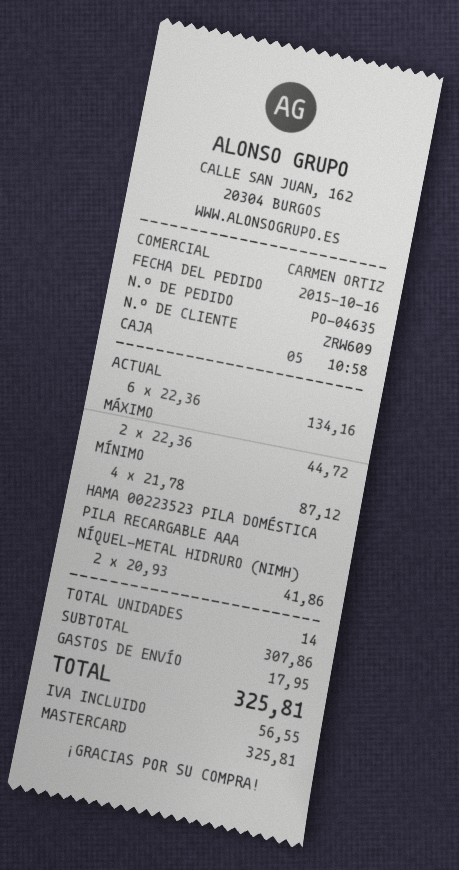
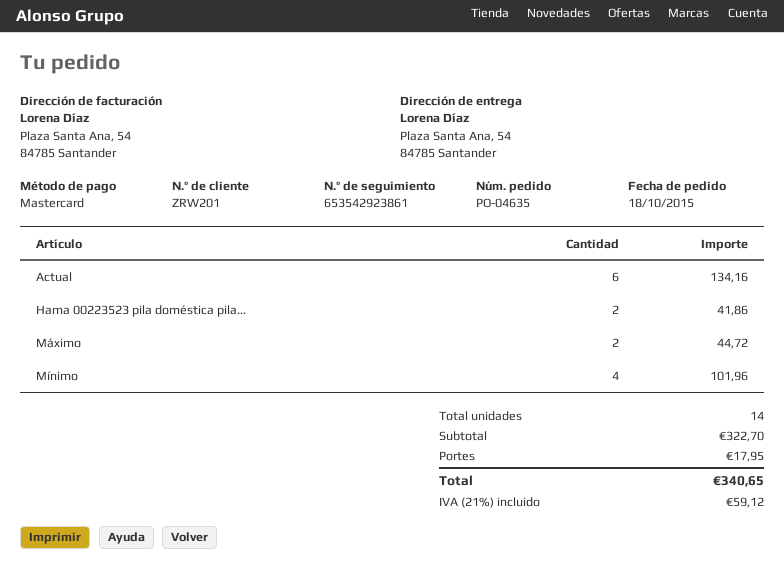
order date: 2015-10-16 -> 2015-10-18
customer number: ZRW609 -> ZRW201
MÍNIMO: 4 for 87.12 -> 4 for 101.96
subtotal: 307.86 -> 322.70
tax: 56.55 -> 59.12
total: 325.81 -> 340.65

